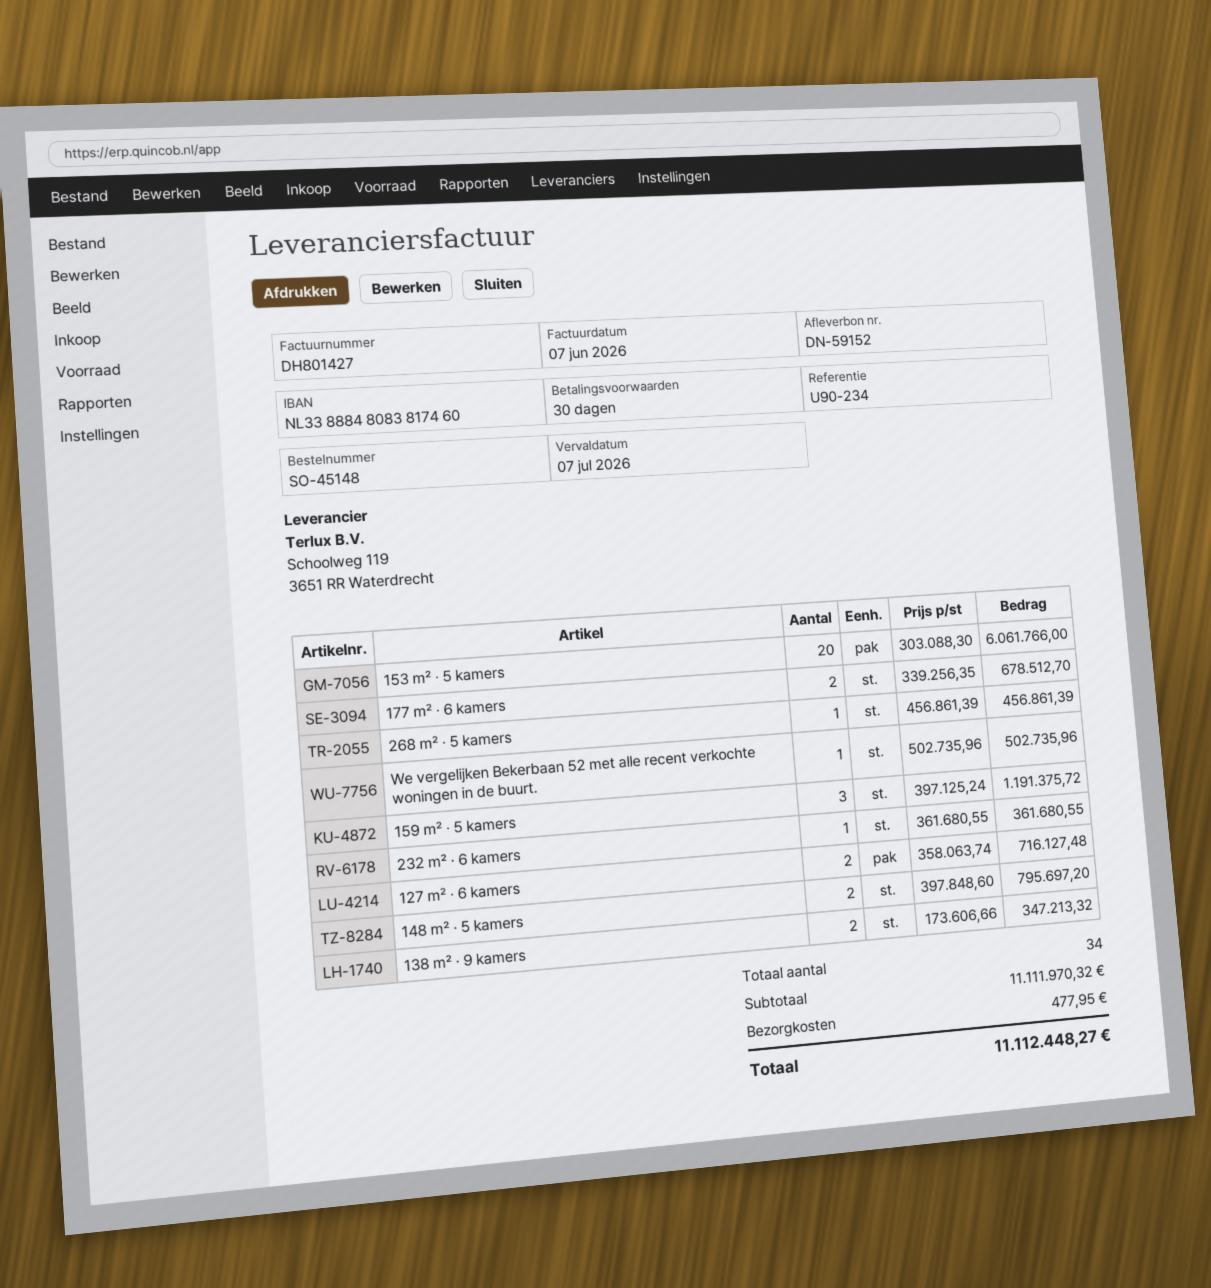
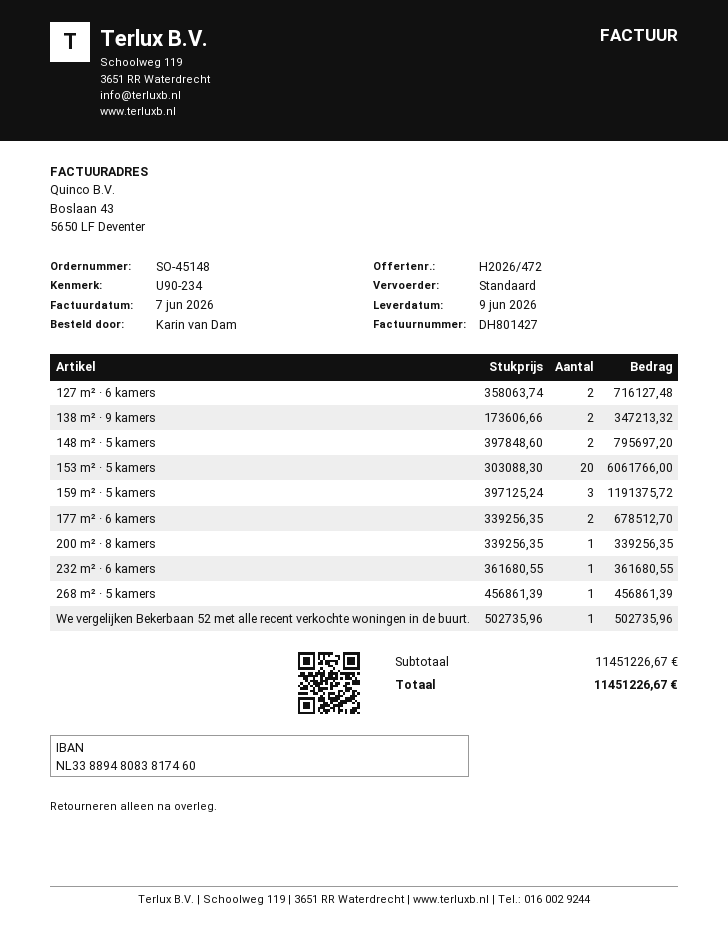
bank account: NL3388848083817460 -> NL3388948083817460
200 m² · 8 kamers: none -> 1 x 339256.35 = 339256.35
subtotal: 11111970.32 -> 11451226.67
shipping: 477.95 -> none
total: 11112448.27 -> 11451226.67

